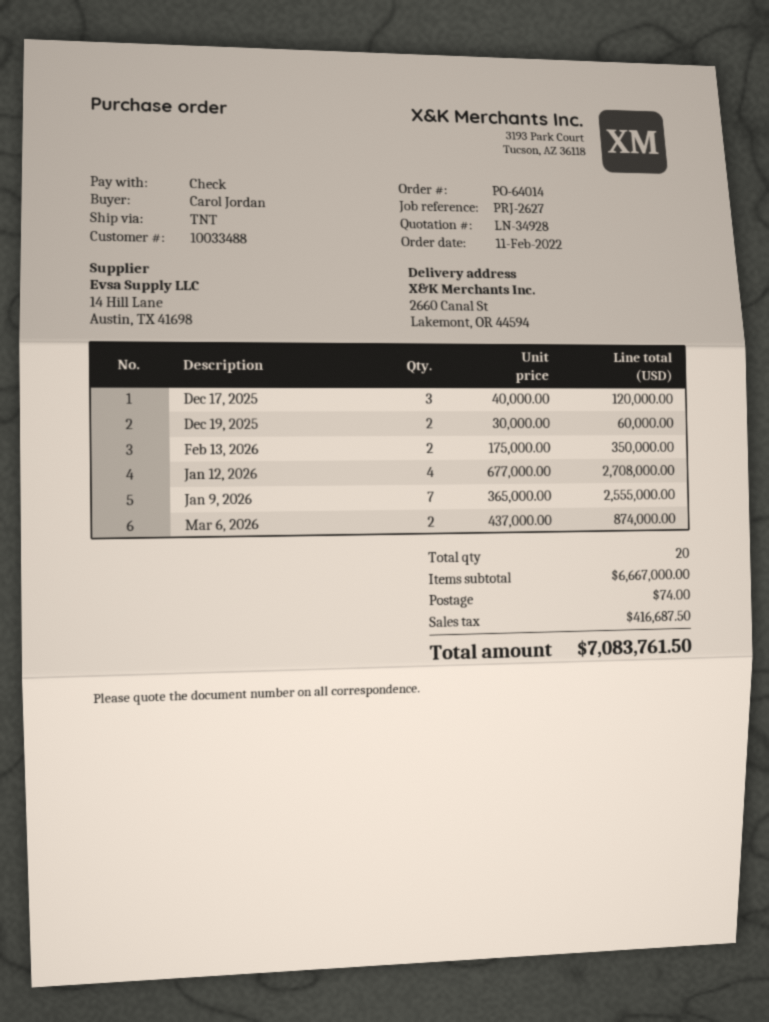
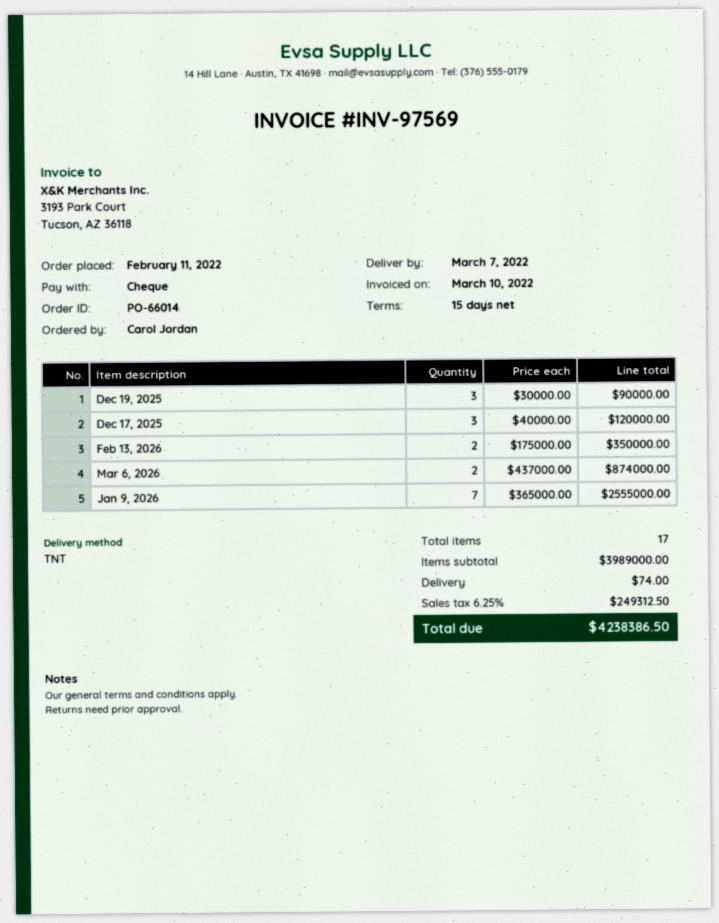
order number: PO-64014 -> PO-66014
Dec 19, 2025: 2 x 30000.00 = 60000.00 -> 3 x 30000.00 = 90000.00
Jan 12, 2026: 4 x 677000.00 = 2708000.00 -> none
total quantity: 20 -> 17
subtotal: 6667000.00 -> 3989000.00
tax: 416687.50 -> 249312.50
total: 7083761.50 -> 4238386.50

